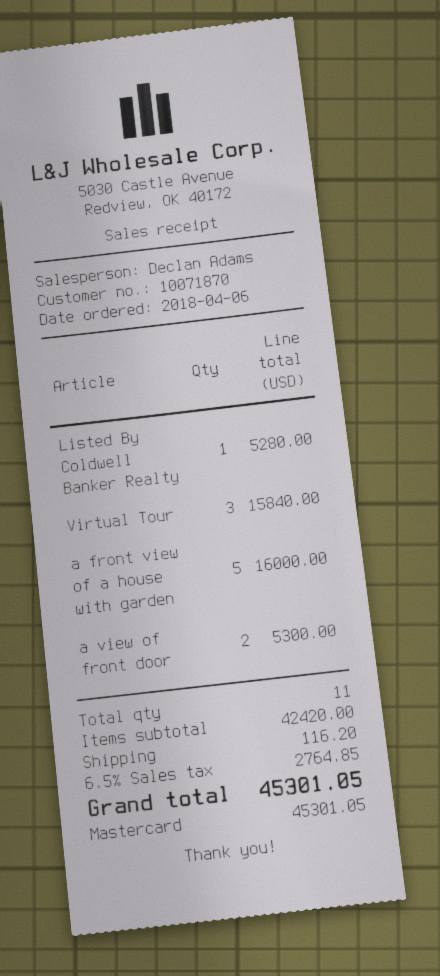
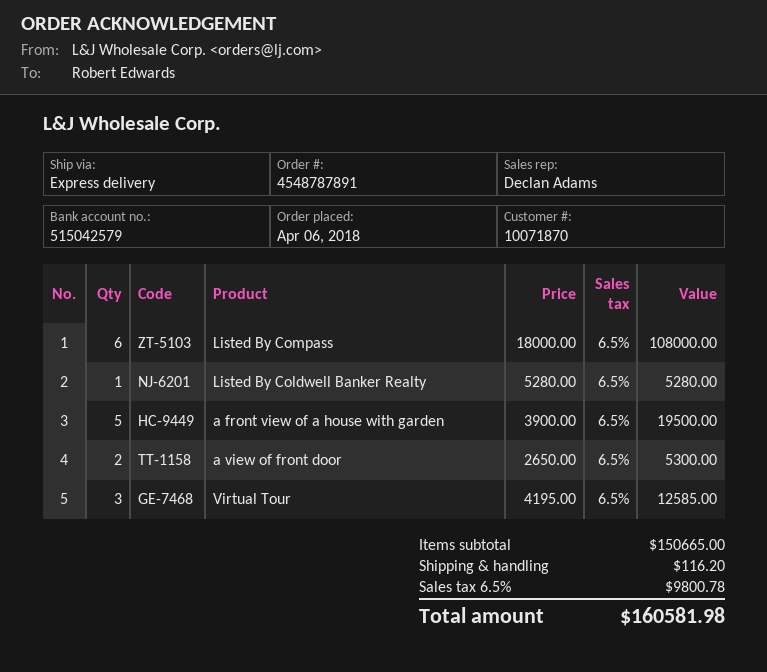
Virtual Tour: 3 for 15840.00 -> 3 for 12585.00
a front view of a house with garden: 5 for 16000.00 -> 5 for 19500.00
Listed By Compass: none -> 6 for 108000.00
subtotal: 42420.00 -> 150665.00
tax: 6.5% = 2764.85 -> 6.5% = 9800.78
total: 45301.05 -> 160581.98

